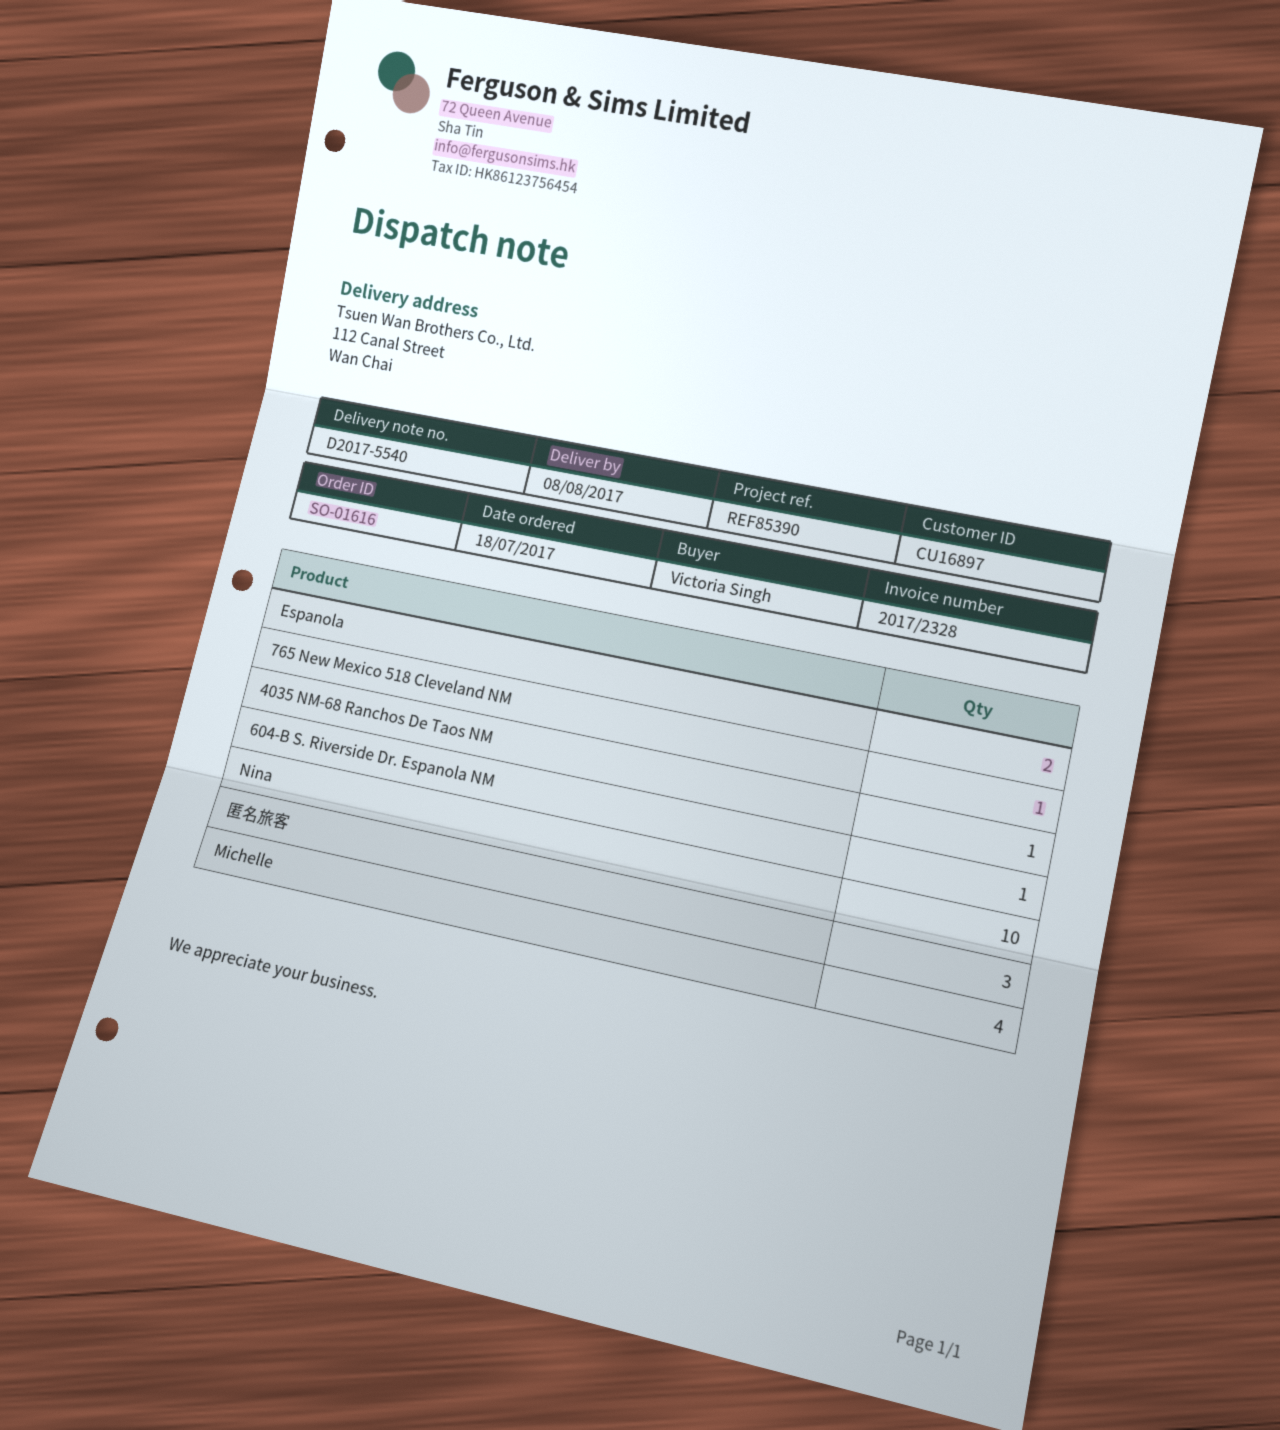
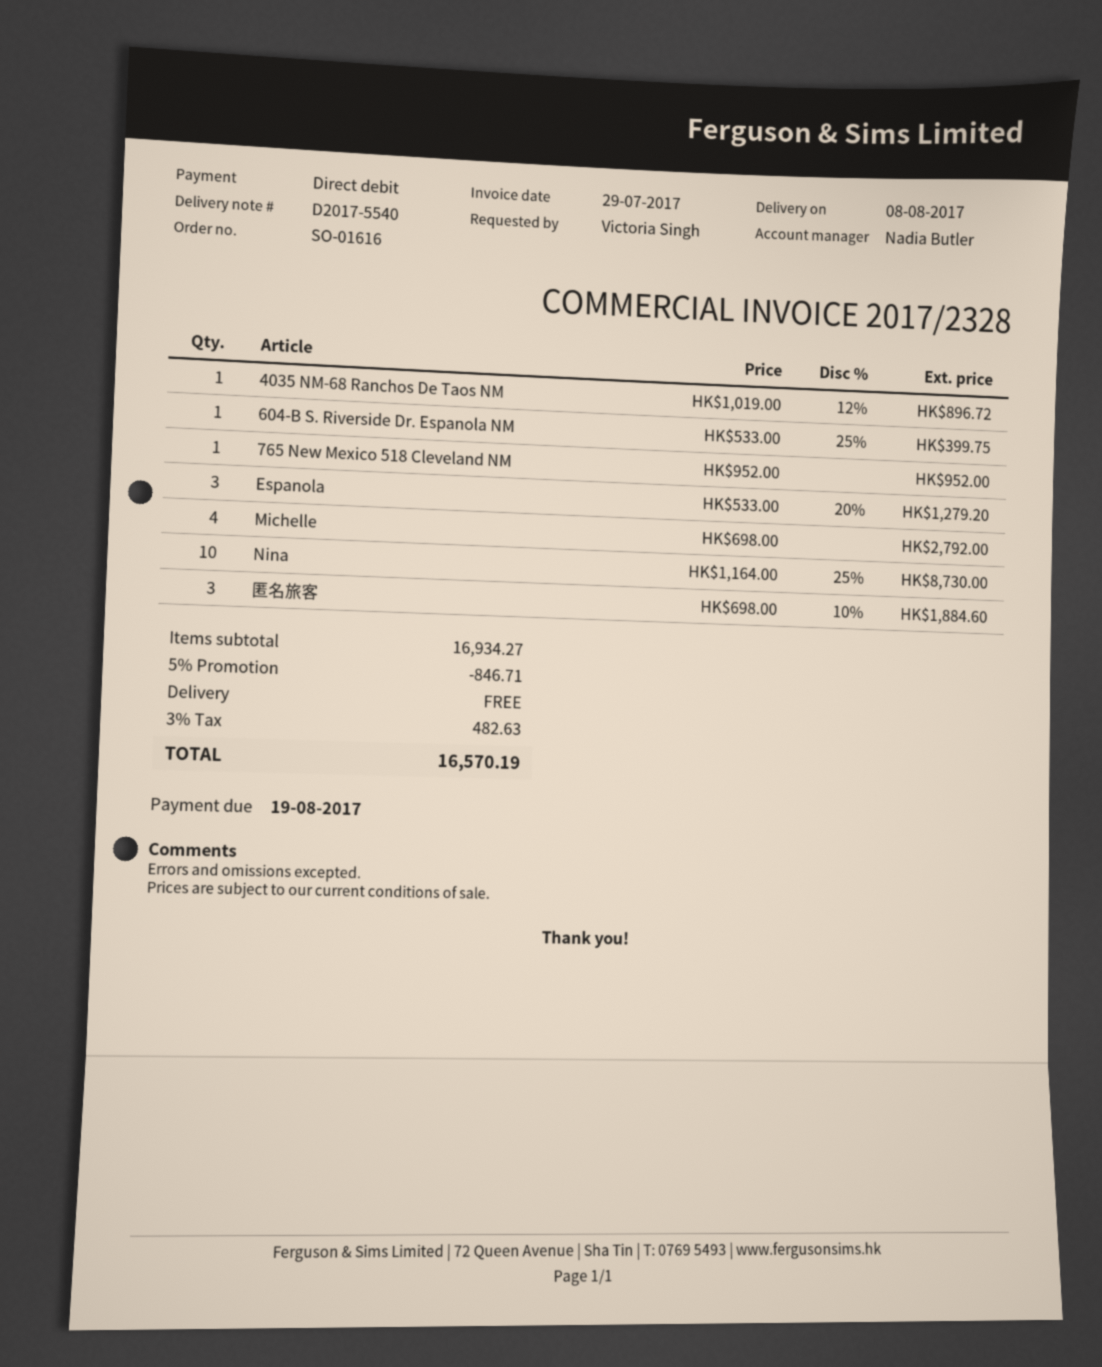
Espanola: 2 -> 3

